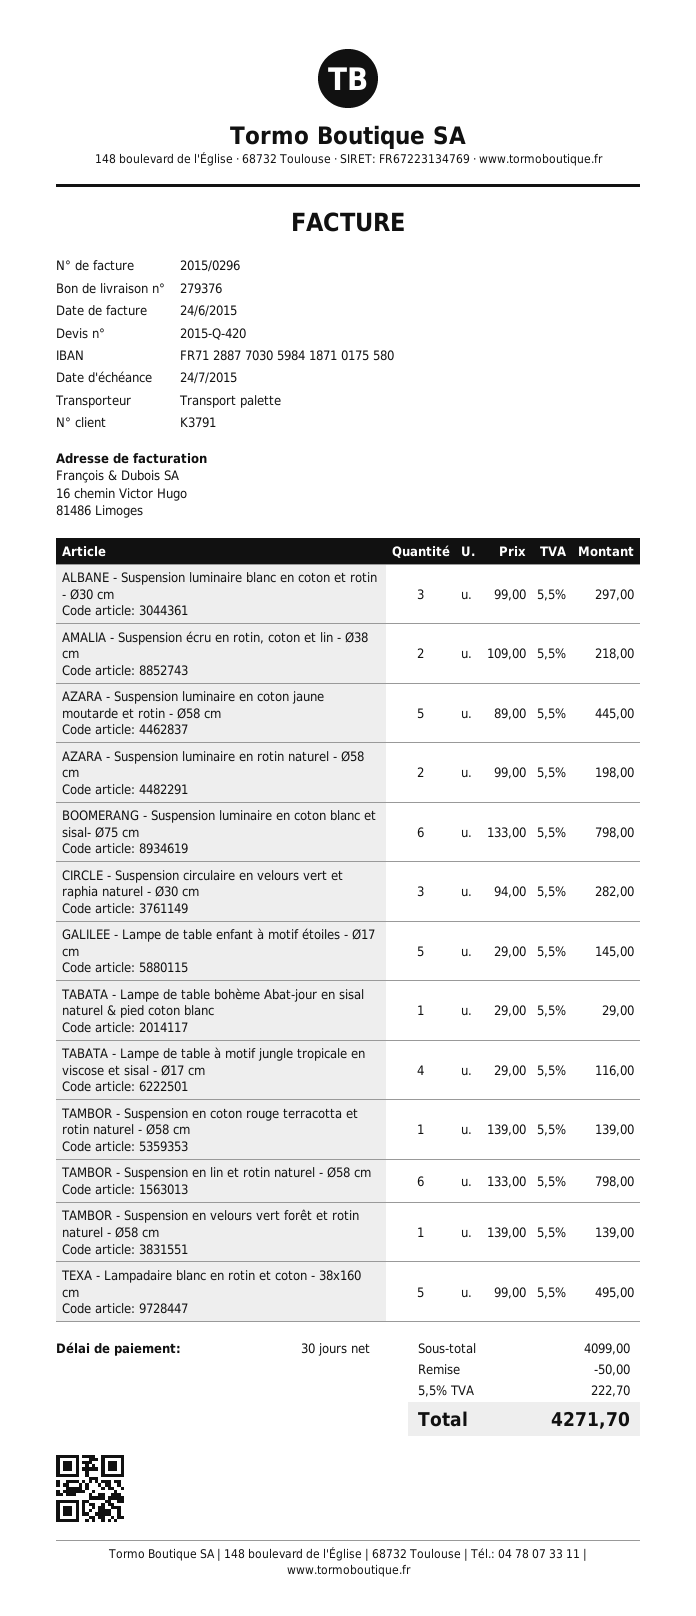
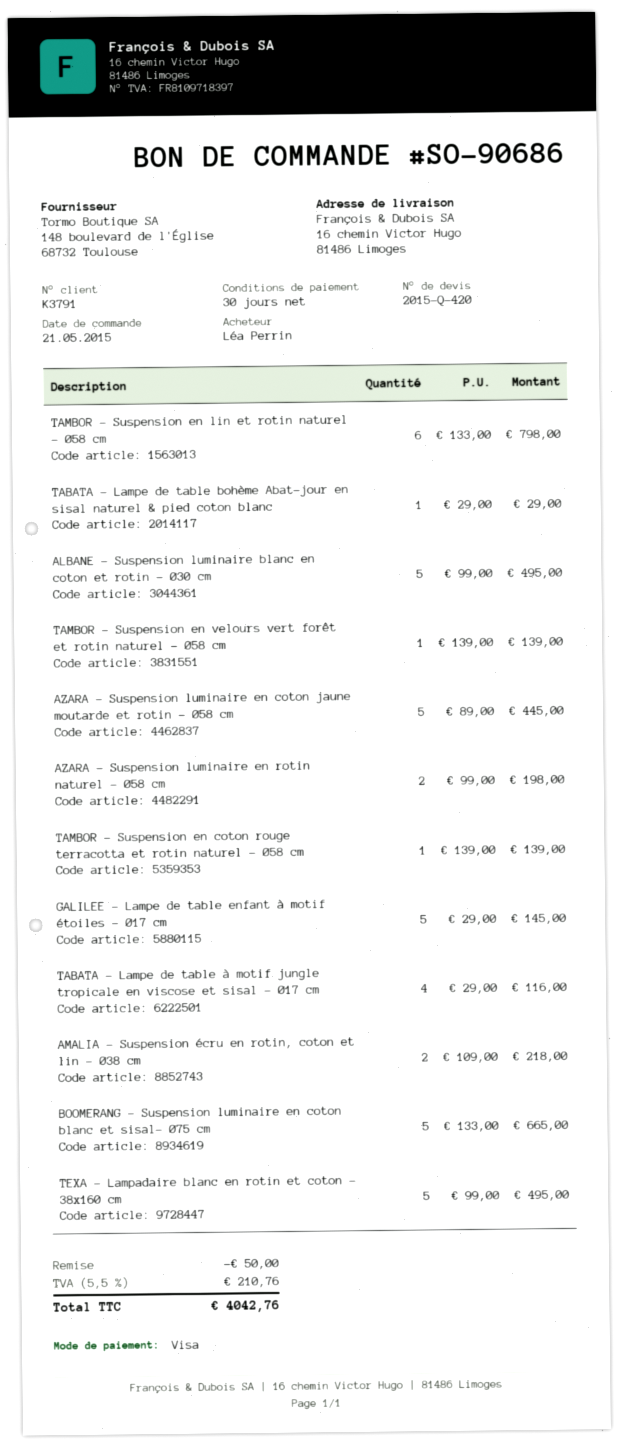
ALBANE - Suspension luminaire blanc en coton et rotin - Ø30 cm: 3 x 99.00 = 297.00 -> 5 x 99.00 = 495.00
BOOMERANG - Suspension luminaire en coton blanc et sisal- Ø75 cm: 6 x 133.00 = 798.00 -> 5 x 133.00 = 665.00
CIRCLE - Suspension circulaire en velours vert et raphia naturel - Ø30 cm: 3 x 94.00 = 282.00 -> none
tax: 5.5% = 222.70 -> 5.5% = 210.76
total: 4271.70 -> 4042.76

